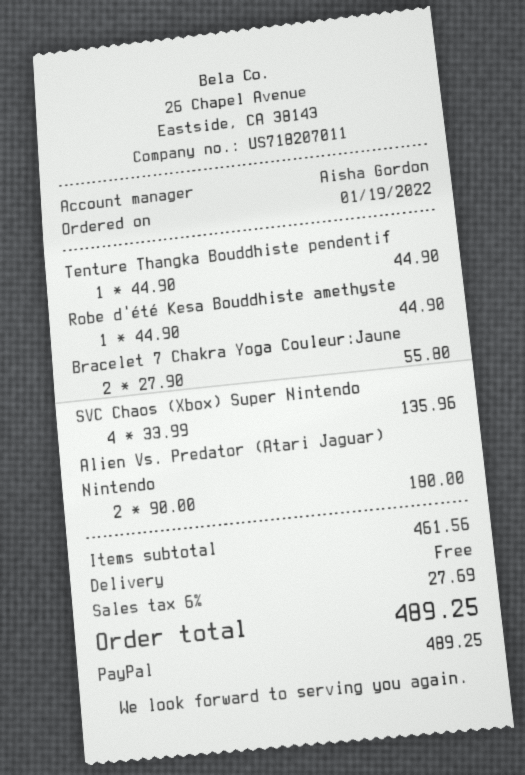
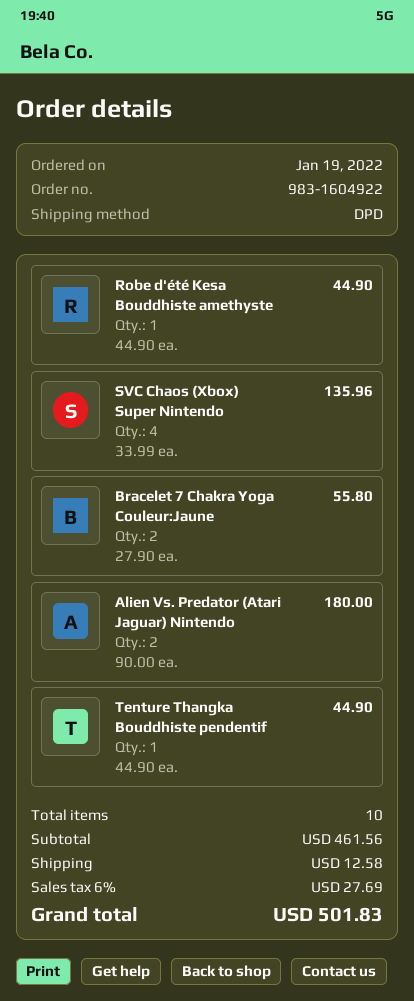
shipping: 0.00 -> 12.58
total: 489.25 -> 501.83

